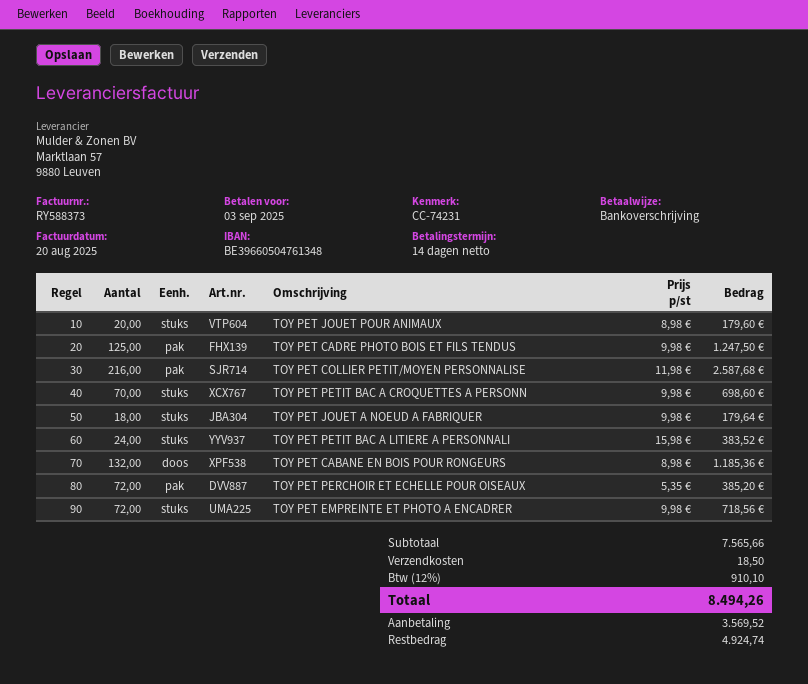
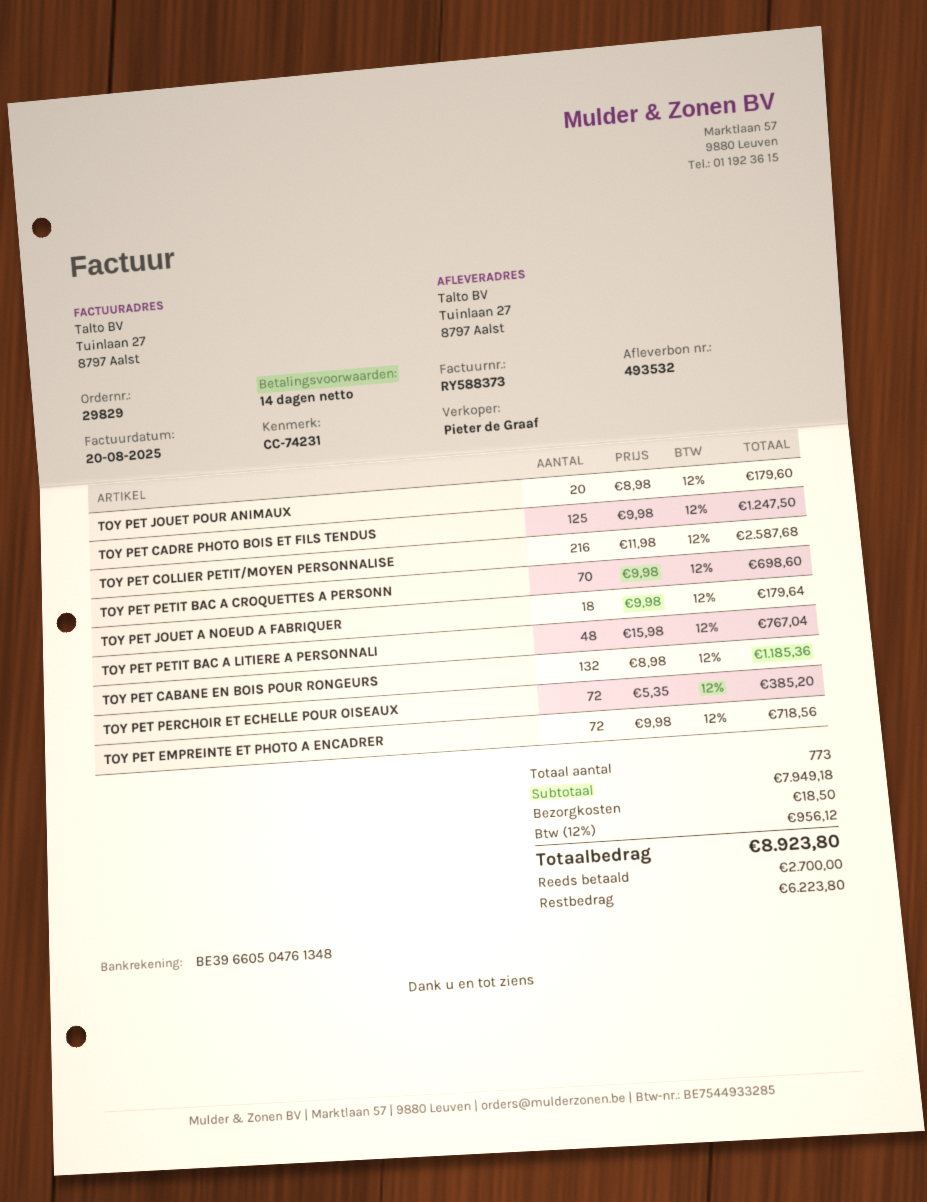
TOY PET PETIT BAC A LITIERE A PERSONNALI: 24 x 15.98 = 383.52 -> 48 x 15.98 = 767.04
subtotal: 7565.66 -> 7949.18
tax: 12% = 910.10 -> 12% = 956.12
total: 8494.26 -> 8923.80
deposit: 3569.52 -> 2700.00
balance: 4924.74 -> 6223.80

